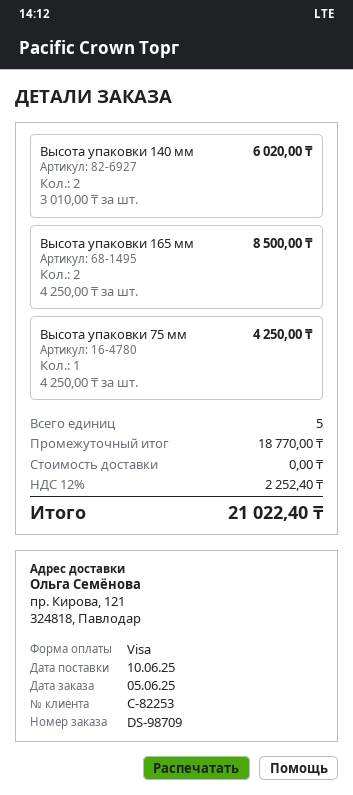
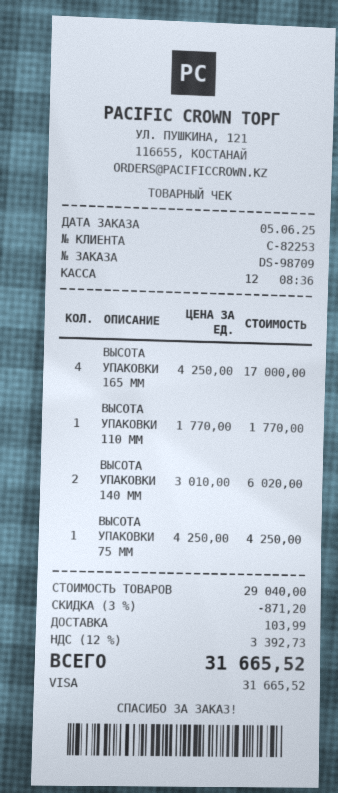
Высота упаковки 165 мм: 2 x 4250.00 = 8500.00 -> 4 x 4250.00 = 17000.00
ВЫСОТА УПАКОВКИ 110 ММ: none -> 1 x 1770.00 = 1770.00
subtotal: 18770.00 -> 29040.00
discount: none -> 3% = 871.20
shipping: 0.00 -> 103.99
tax: 12% = 2252.40 -> 12% = 3392.73
total: 21022.40 -> 31665.52

